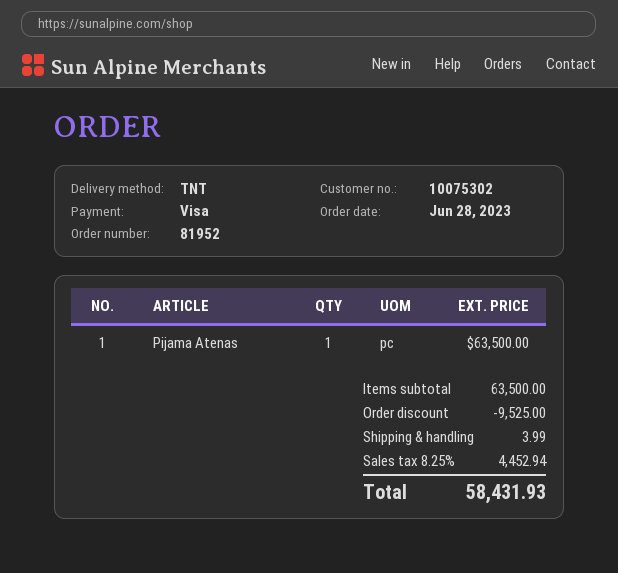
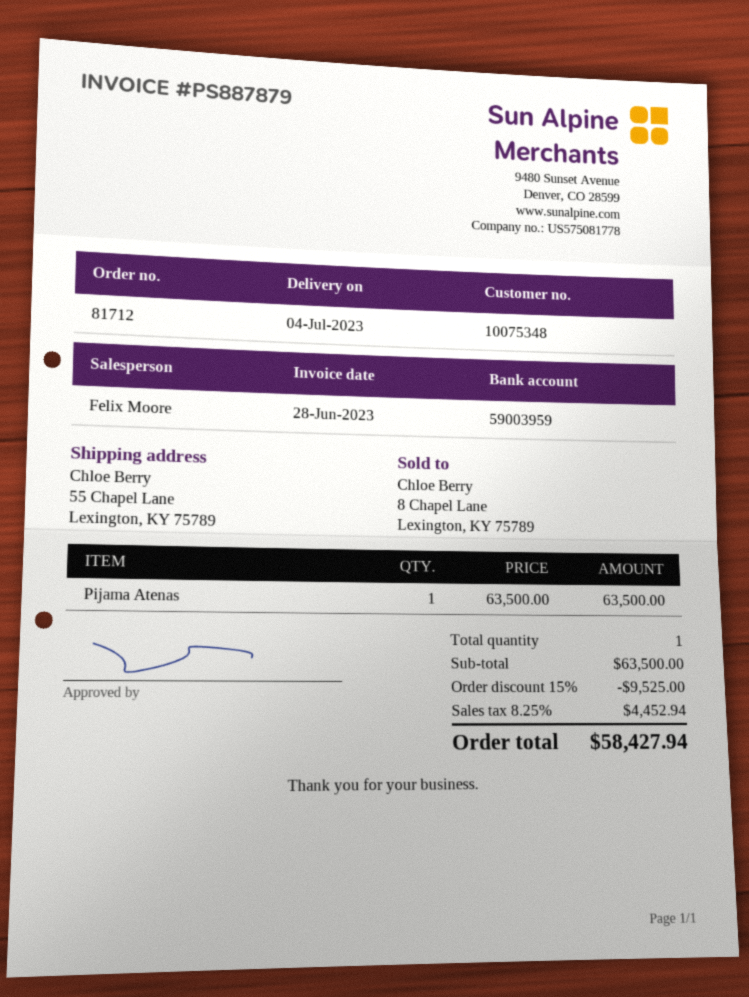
order number: 81952 -> 81712
customer number: 10075302 -> 10075348
shipping: 3.99 -> none
total: 58431.93 -> 58427.94

